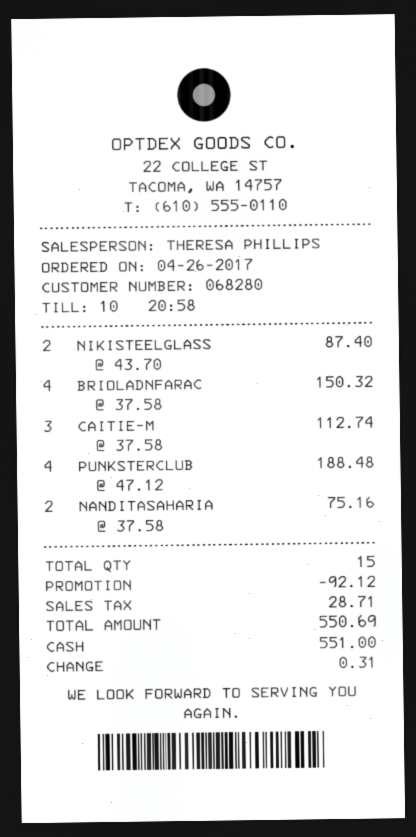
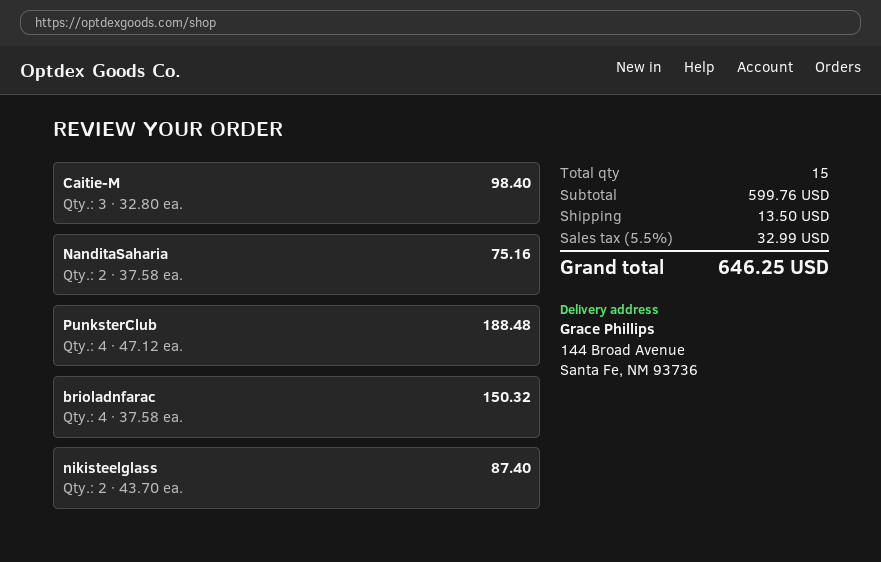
CAITIE-M: 3 x 37.58 = 112.74 -> 3 x 32.80 = 98.40
discount: 92.12 -> none
shipping: none -> 13.50
tax: 28.71 -> 32.99
total: 550.69 -> 646.25

